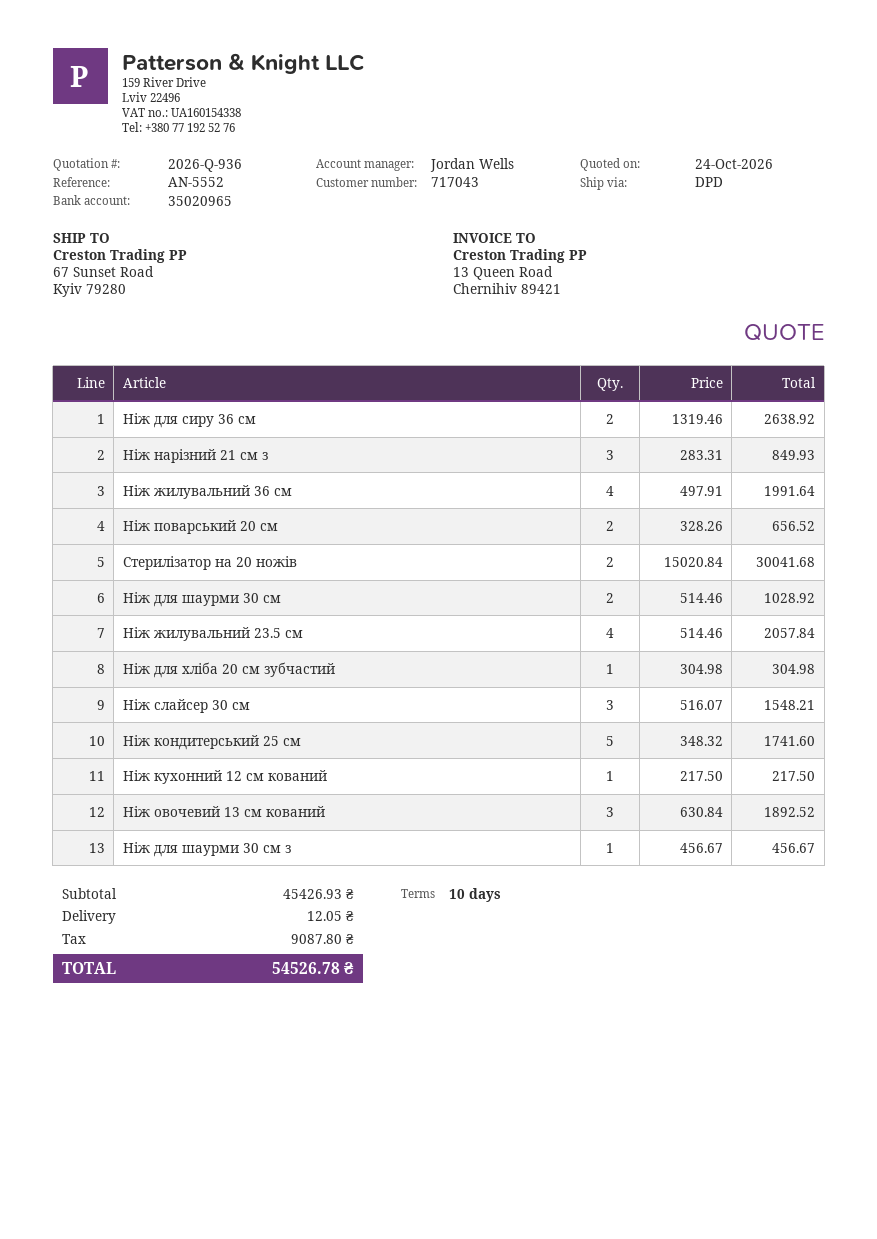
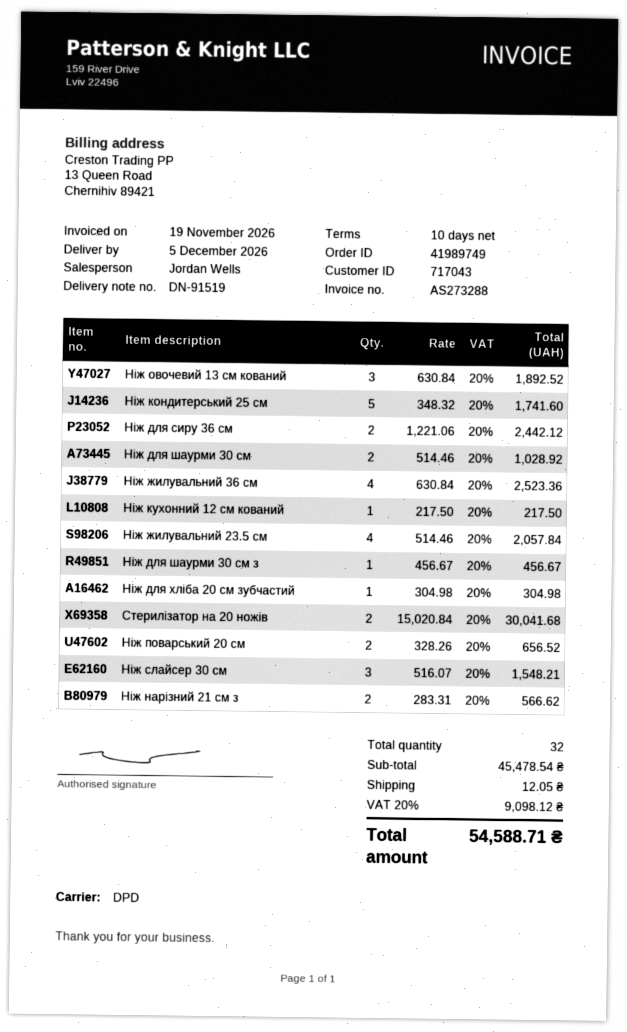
Ніж для сиру 36 см: 2 x 1319.46 = 2638.92 -> 2 x 1221.06 = 2442.12
Ніж нарізний 21 см з: 3 x 283.31 = 849.93 -> 2 x 283.31 = 566.62
Ніж жилувальний 36 см: 4 x 497.91 = 1991.64 -> 4 x 630.84 = 2523.36
subtotal: 45426.93 -> 45478.54
tax: 9087.80 -> 9098.12
total: 54526.78 -> 54588.71

